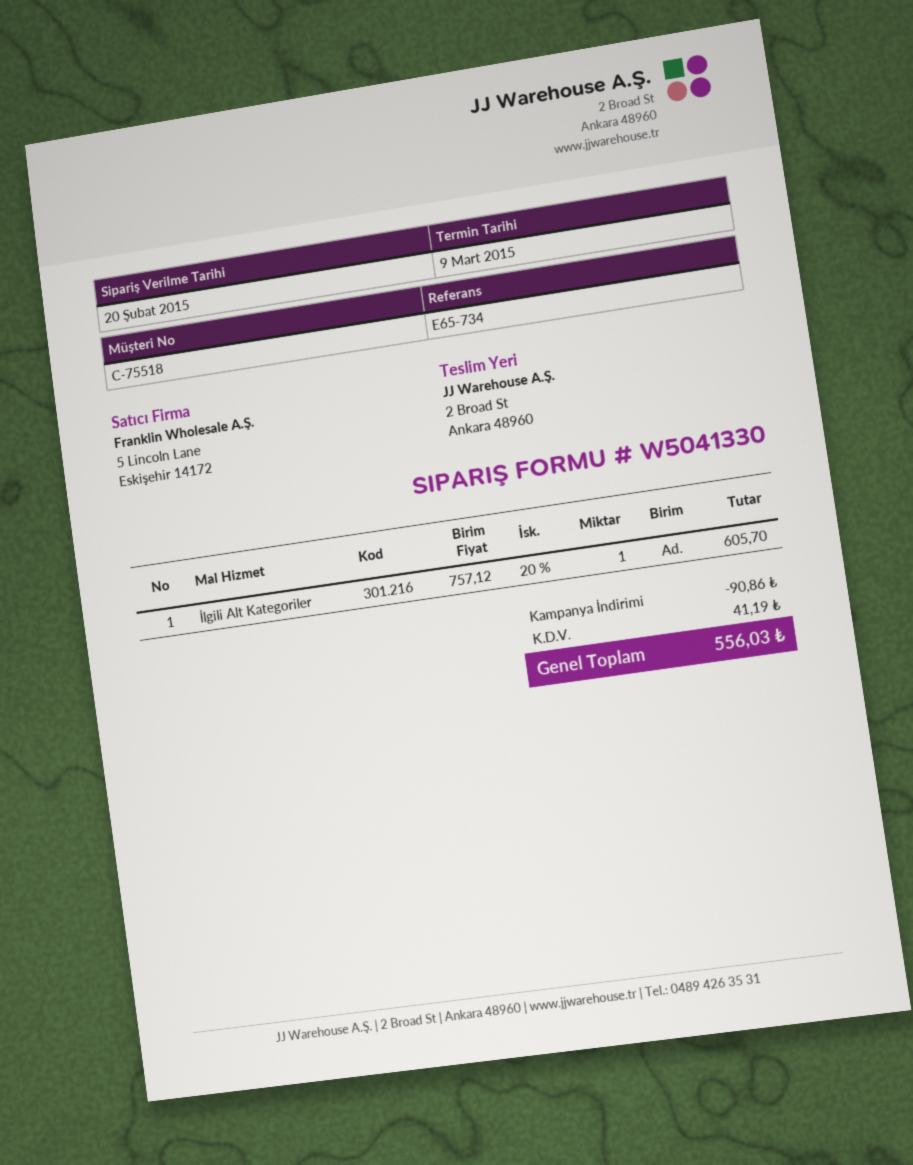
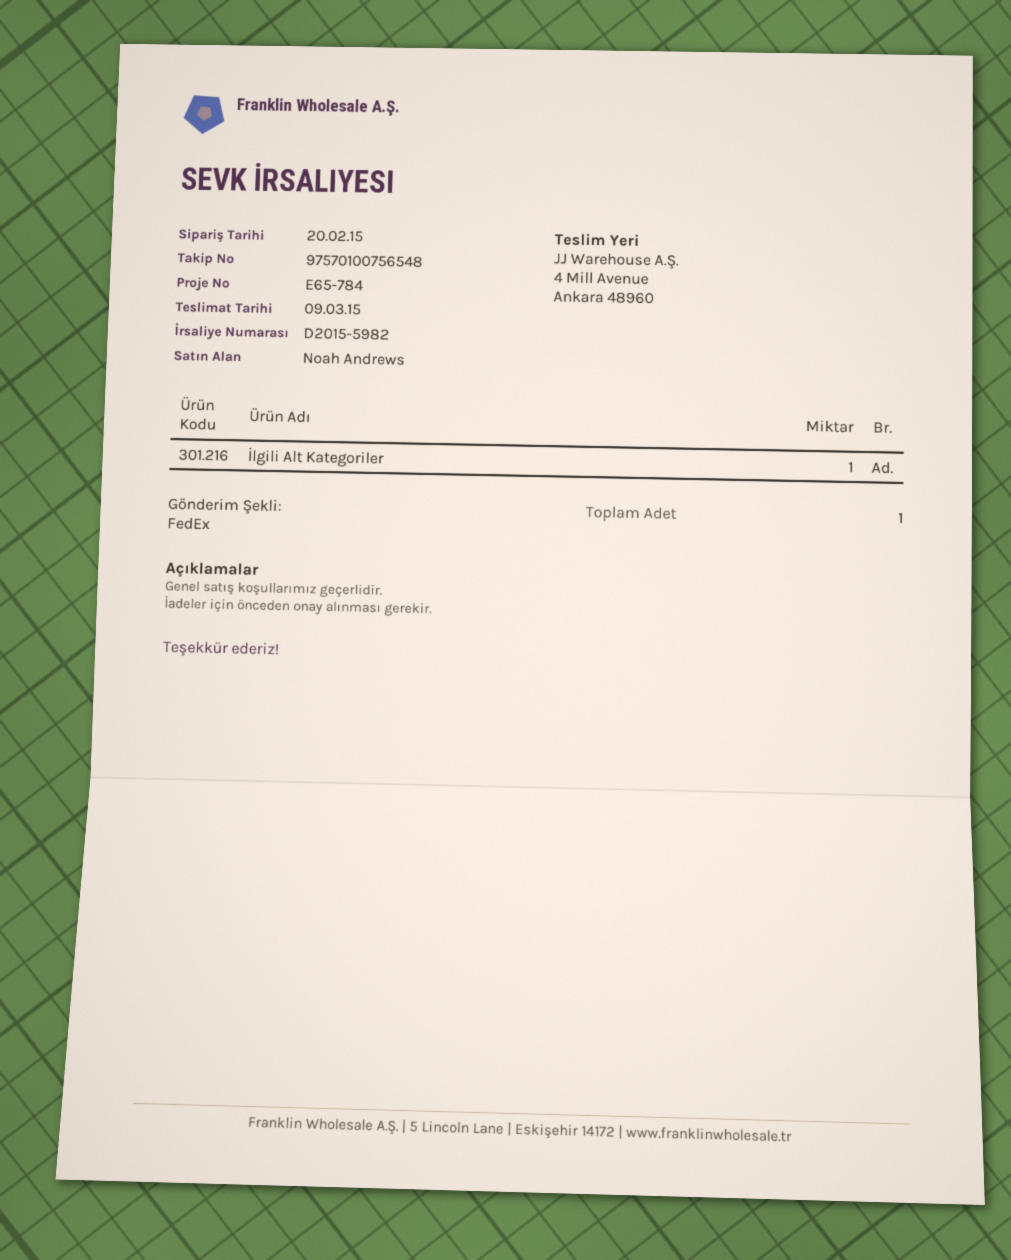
reference: E65-734 -> E65-784
ship to: 2 Broad St, Ankara 48960 -> 4 Mill Avenue, Ankara 48960

